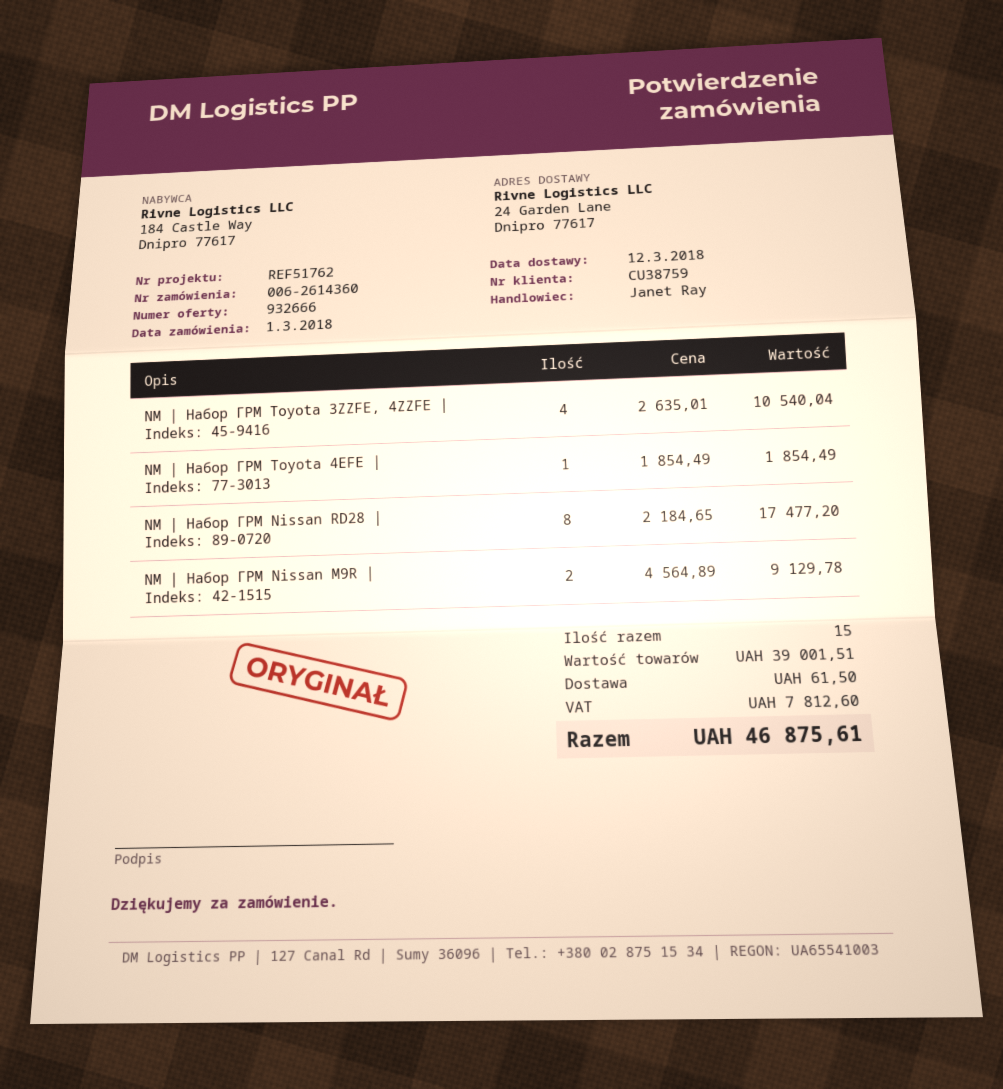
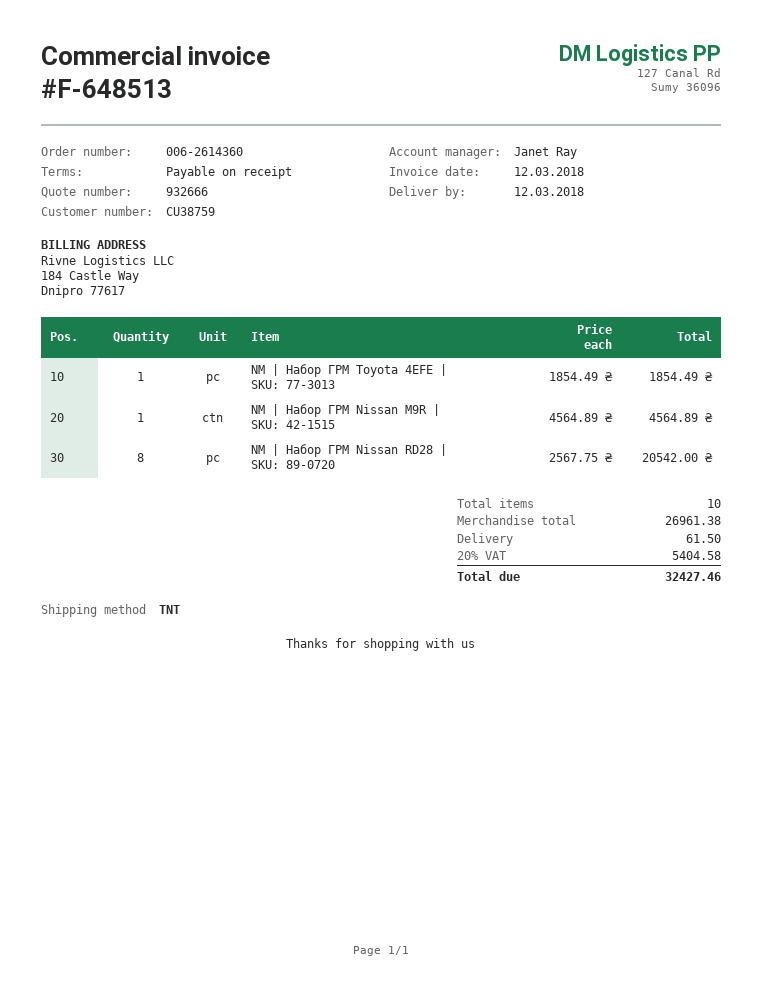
NM | Набор ГРМ Toyota 3ZZFE, 4ZZFE |: 4 x 2635.01 = 10540.04 -> none
NM | Набор ГРМ Nissan RD28 |: 8 x 2184.65 = 17477.20 -> 8 x 2567.75 = 20542.00
NM | Набор ГРМ Nissan M9R |: 2 x 4564.89 = 9129.78 -> 1 x 4564.89 = 4564.89
total quantity: 15 -> 10
subtotal: 39001.51 -> 26961.38
tax: 7812.60 -> 5404.58
total: 46875.61 -> 32427.46

